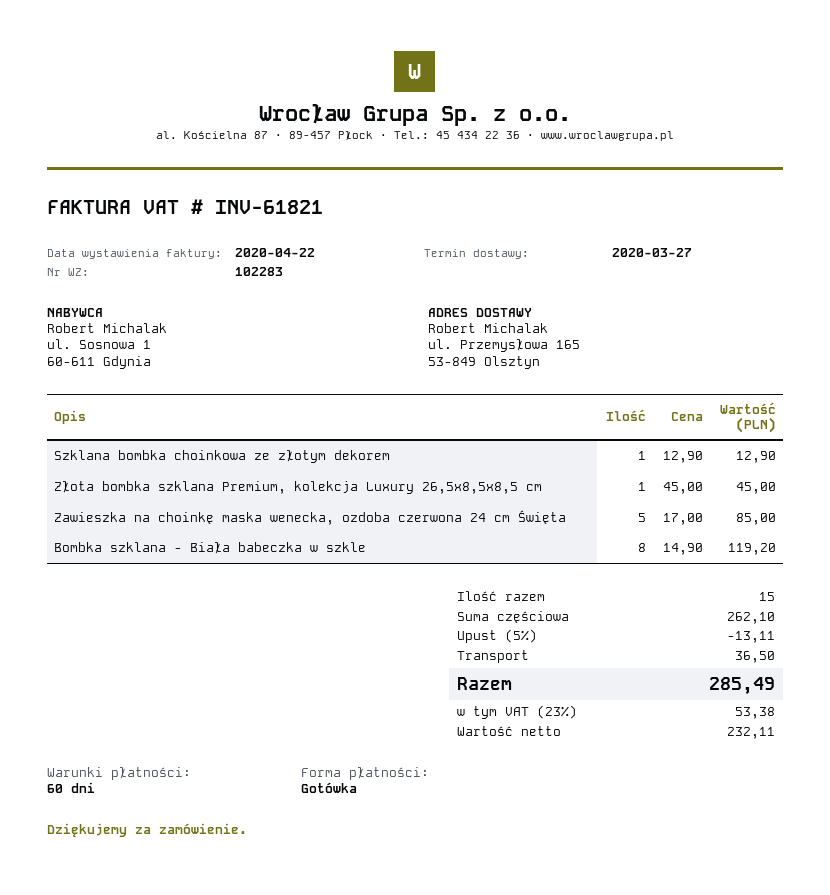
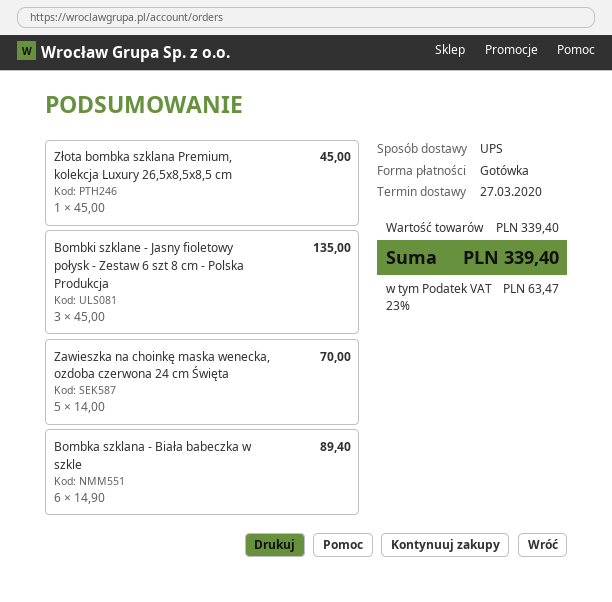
Szklana bombka choinkowa ze złotym dekorem: 1 x 12.90 = 12.90 -> none
Zawieszka na choinkę maska wenecka, ozdoba czerwona 24 cm Święta: 5 x 17.00 = 85.00 -> 5 x 14.00 = 70.00
Bombka szklana - Biała babeczka w szkle: 8 x 14.90 = 119.20 -> 6 x 14.90 = 89.40
Bombki szklane - Jasny fioletowy połysk - Zestaw 6 szt 8 cm - Polska Produkcja: none -> 3 x 45.00 = 135.00
subtotal: 262.10 -> 339.40
discount: 5% = 13.11 -> none
shipping: 36.50 -> none
tax: 23% = 53.38 -> 23% = 63.47
total: 285.49 -> 339.40

